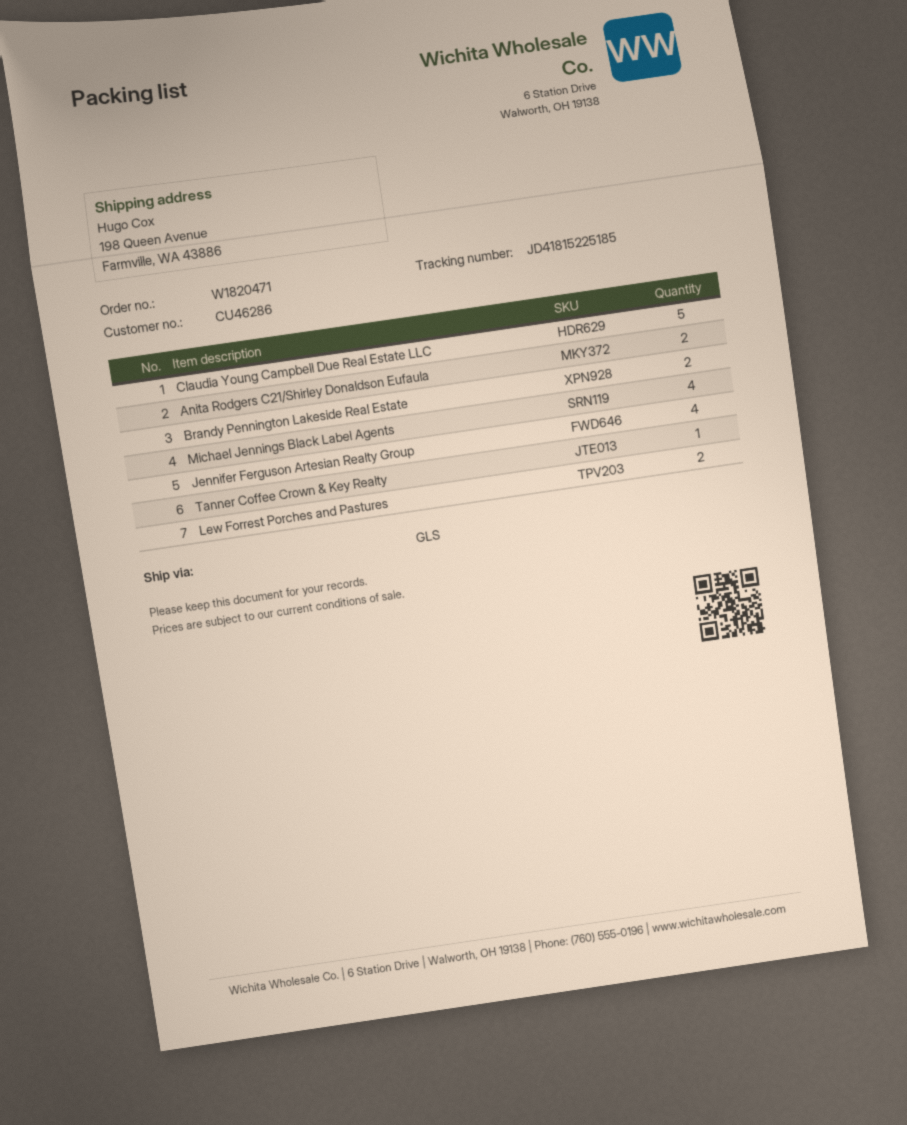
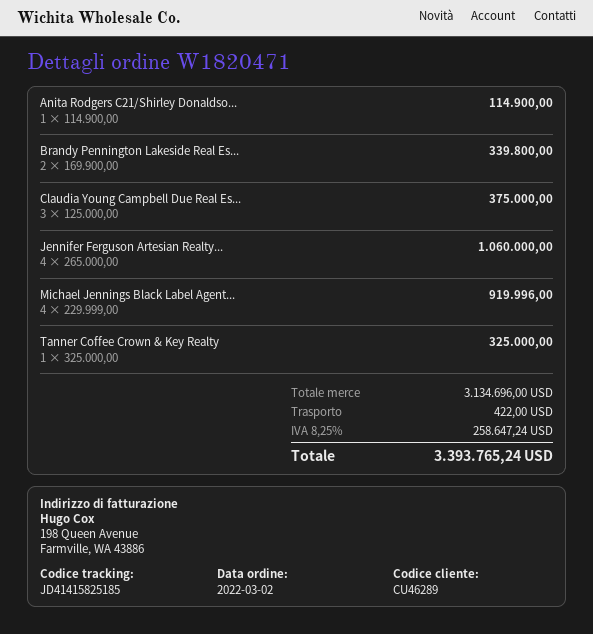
customer number: CU46286 -> CU46289
tracking number: JD41815225185 -> JD41415825185
Claudia Young Campbell Due Real Estate LLC: 5 -> 3
Anita Rodgers C21/Shirley Donaldson Eufaula: 2 -> 1
Lew Forrest Porches and Pastures: 2 -> none

